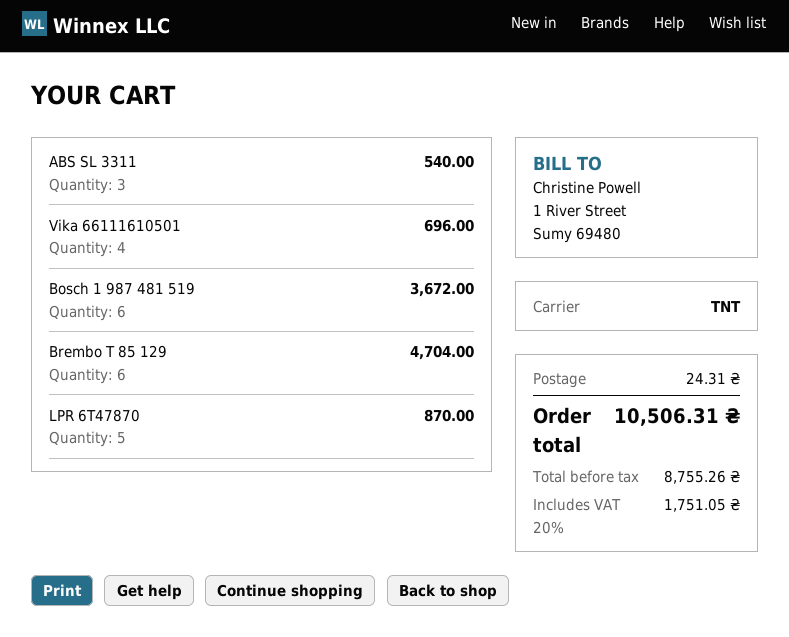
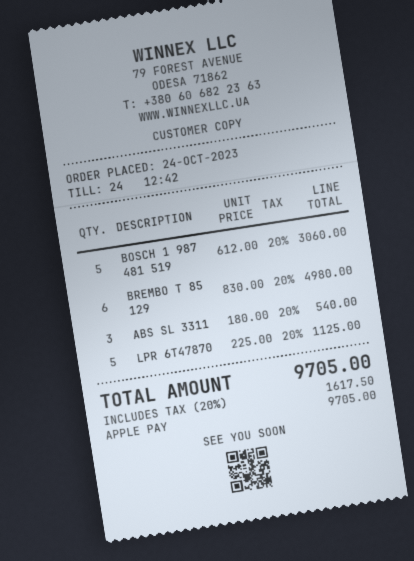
Vika 66111610501: 4 for 696.00 -> none
Bosch 1 987 481 519: 6 for 3672.00 -> 5 for 3060.00
Brembo T 85 129: 6 for 4704.00 -> 6 for 4980.00
LPR 6T47870: 5 for 870.00 -> 5 for 1125.00
shipping: 24.31 -> none
tax: 20% = 1751.05 -> 20% = 1617.50
total: 10506.31 -> 9705.00

